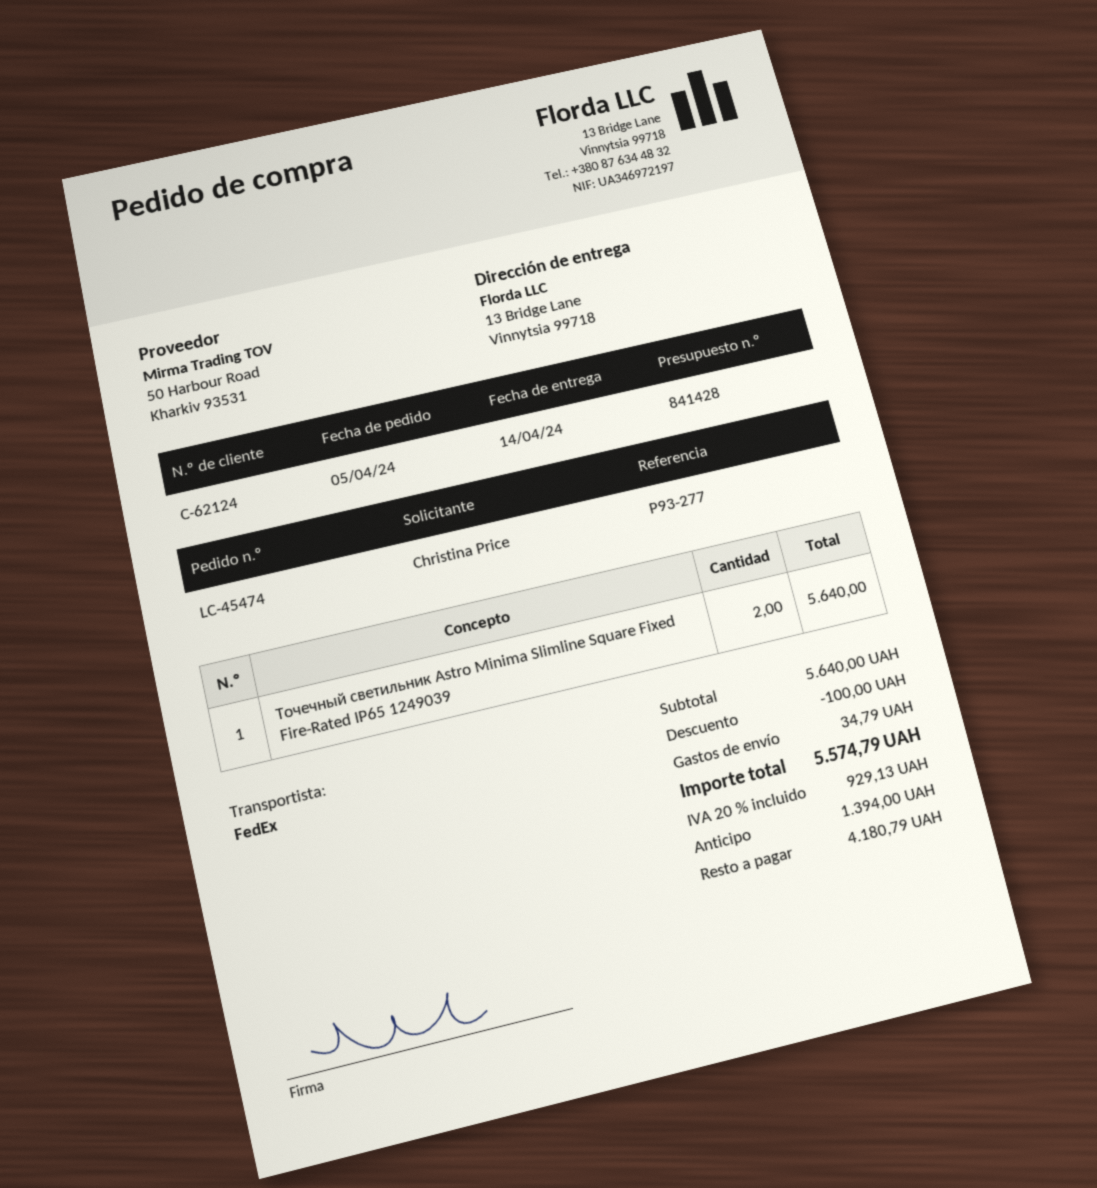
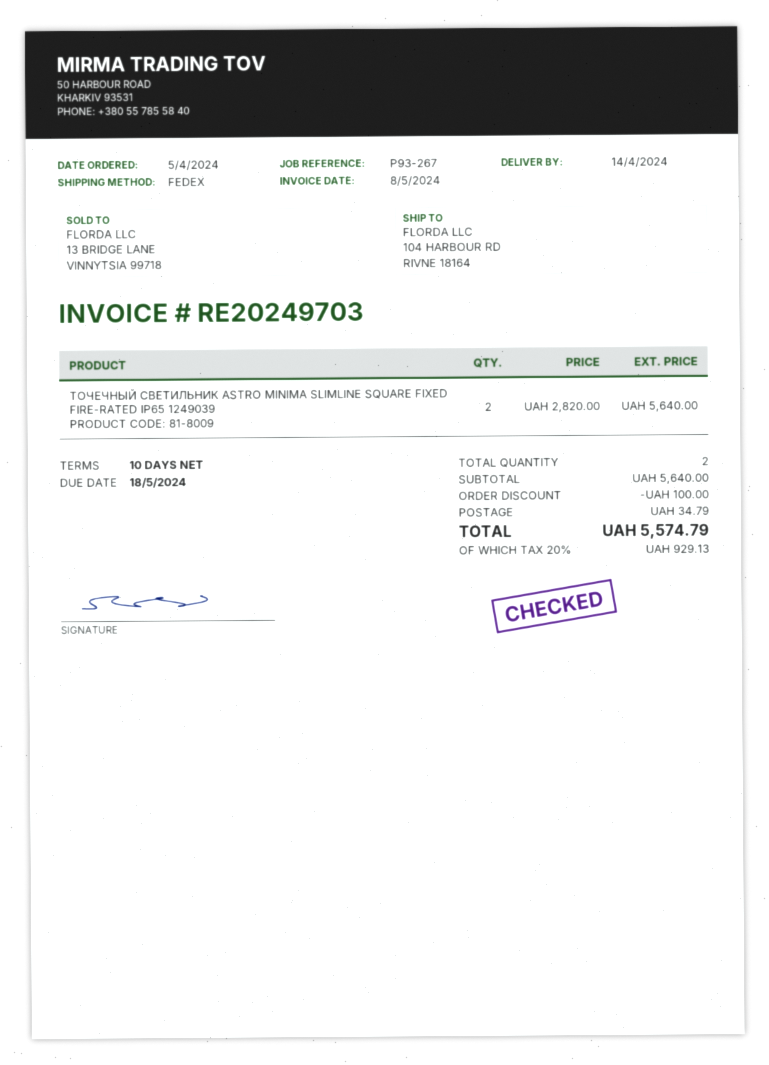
reference: P93-277 -> P93-267
ship to: 13 Bridge Lane, Vinnytsia 99718 -> 104 HARBOUR RD, RIVNE 18164

